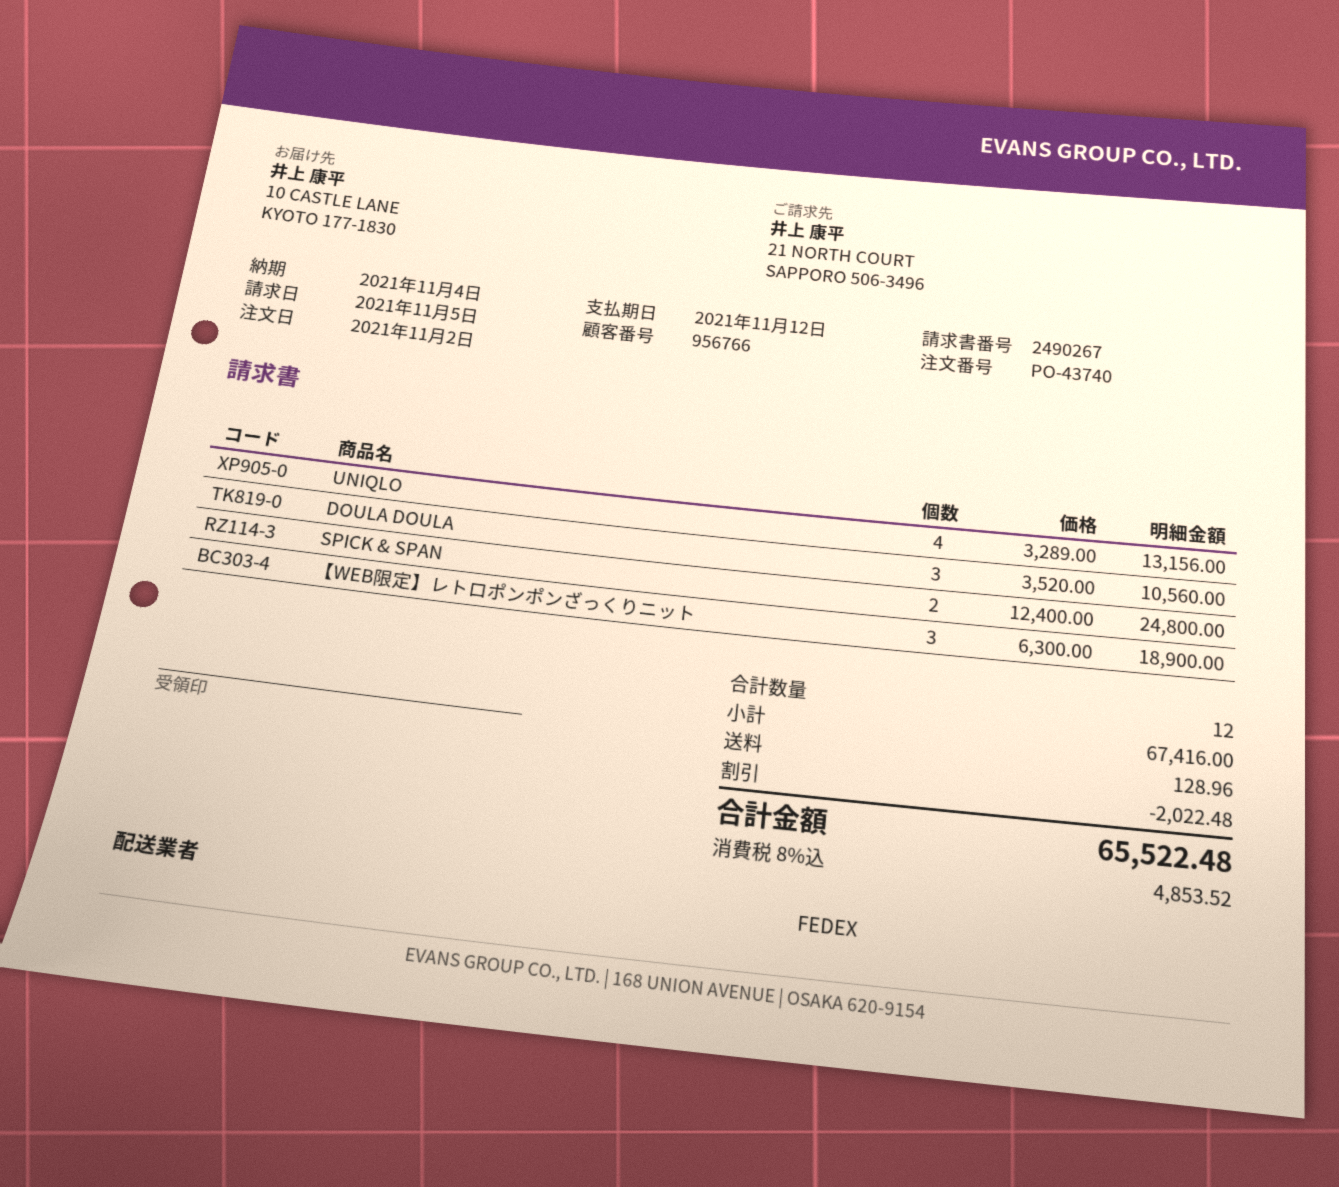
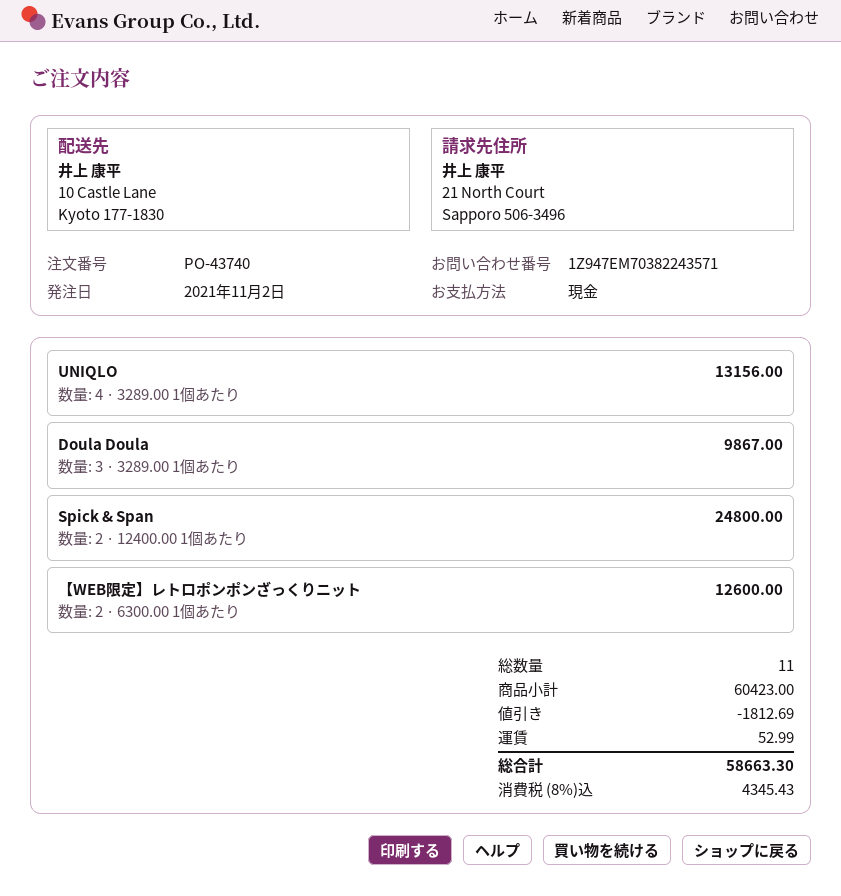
DOULA DOULA: 3 x 3520.00 = 10560.00 -> 3 x 3289.00 = 9867.00
【WEB限定】レトロポンポンざっくりニット: 3 x 6300.00 = 18900.00 -> 2 x 6300.00 = 12600.00
total quantity: 12 -> 11
subtotal: 67416.00 -> 60423.00
discount: 2022.48 -> 1812.69
shipping: 128.96 -> 52.99
tax: 8% = 4853.52 -> 8% = 4345.43
total: 65522.48 -> 58663.30

